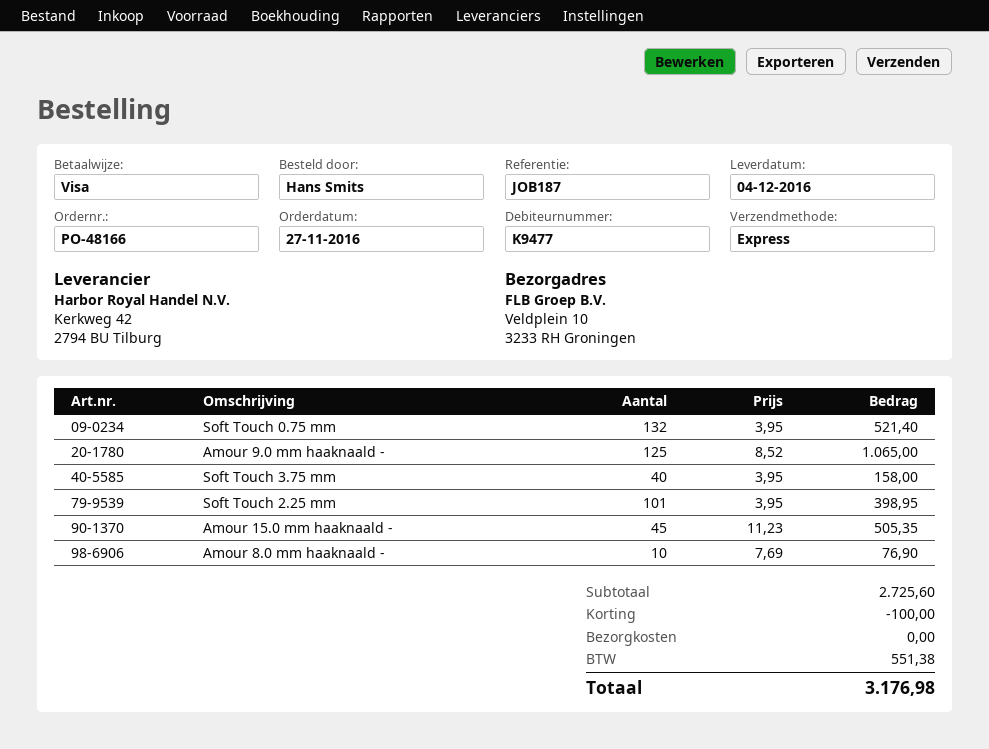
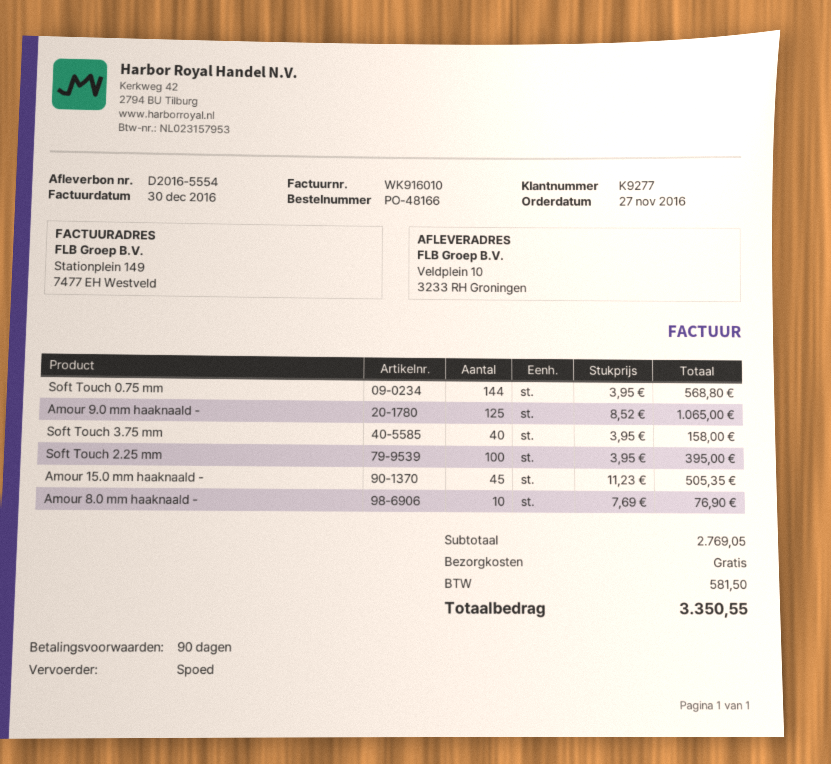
customer number: K9477 -> K9277
Soft Touch 0.75 mm: 132 x 3.95 = 521.40 -> 144 x 3.95 = 568.80
Soft Touch 2.25 mm: 101 x 3.95 = 398.95 -> 100 x 3.95 = 395.00
subtotal: 2725.60 -> 2769.05
discount: 100.00 -> none
tax: 551.38 -> 581.50
total: 3176.98 -> 3350.55

